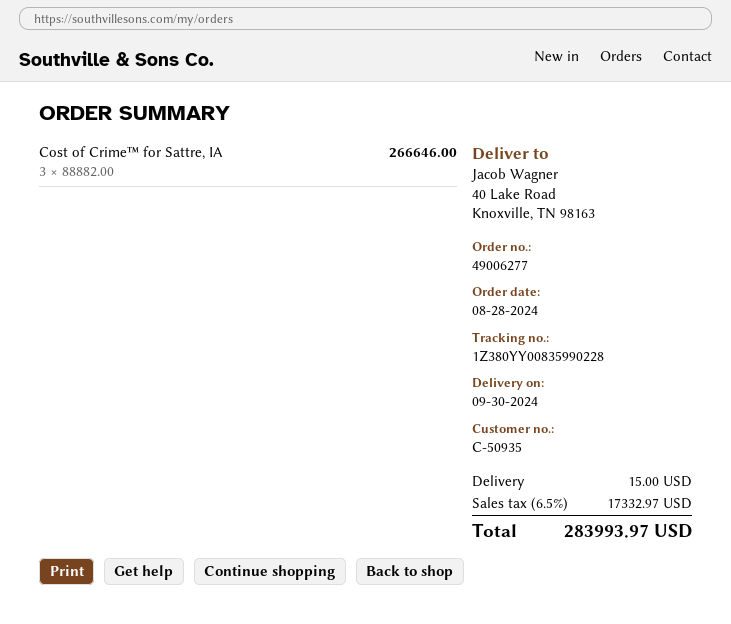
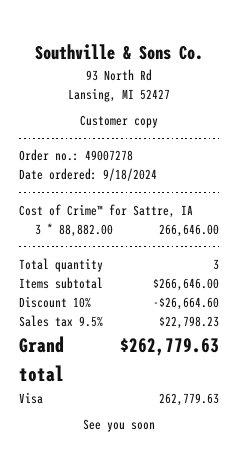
order number: 49006277 -> 49007278
order date: 2024-08-28 -> 2024-09-18
discount: none -> 10% = 26664.60
shipping: 15.00 -> none
tax: 6.5% = 17332.97 -> 9.5% = 22798.23
total: 283993.97 -> 262779.63

